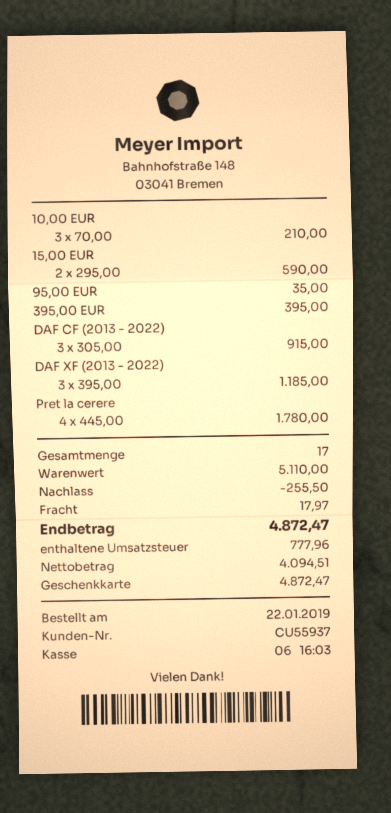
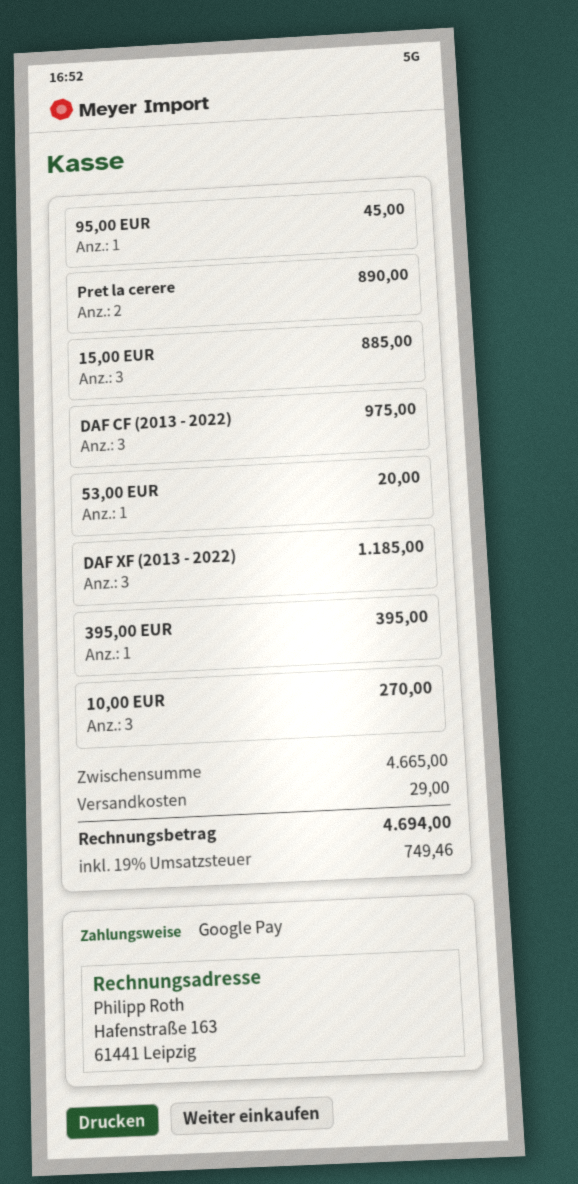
payment method: gift card -> Google Pay
10,00 EUR: 3 for 210.00 -> 3 for 270.00
15,00 EUR: 2 for 590.00 -> 3 for 885.00
95,00 EUR: 1 for 35.00 -> 1 for 45.00
DAF CF (2013 - 2022): 3 for 915.00 -> 3 for 975.00
Pret la cerere: 4 for 1780.00 -> 2 for 890.00
53,00 EUR: none -> 1 for 20.00
subtotal: 5110.00 -> 4665.00
discount: 255.50 -> none
shipping: 17.97 -> 29.00
tax: 777.96 -> 749.46
total: 4872.47 -> 4694.00

